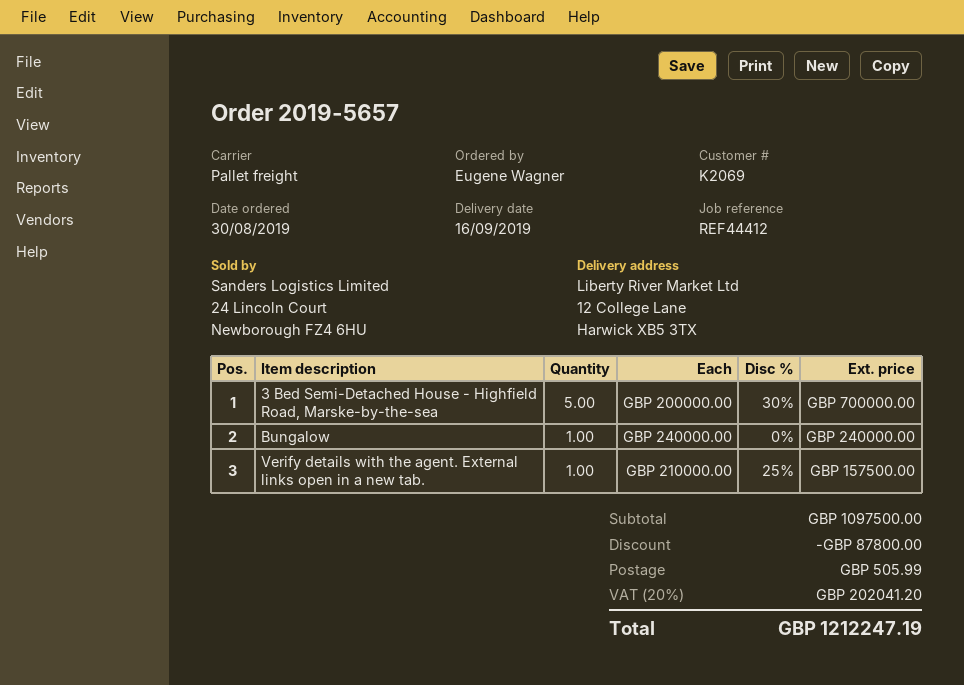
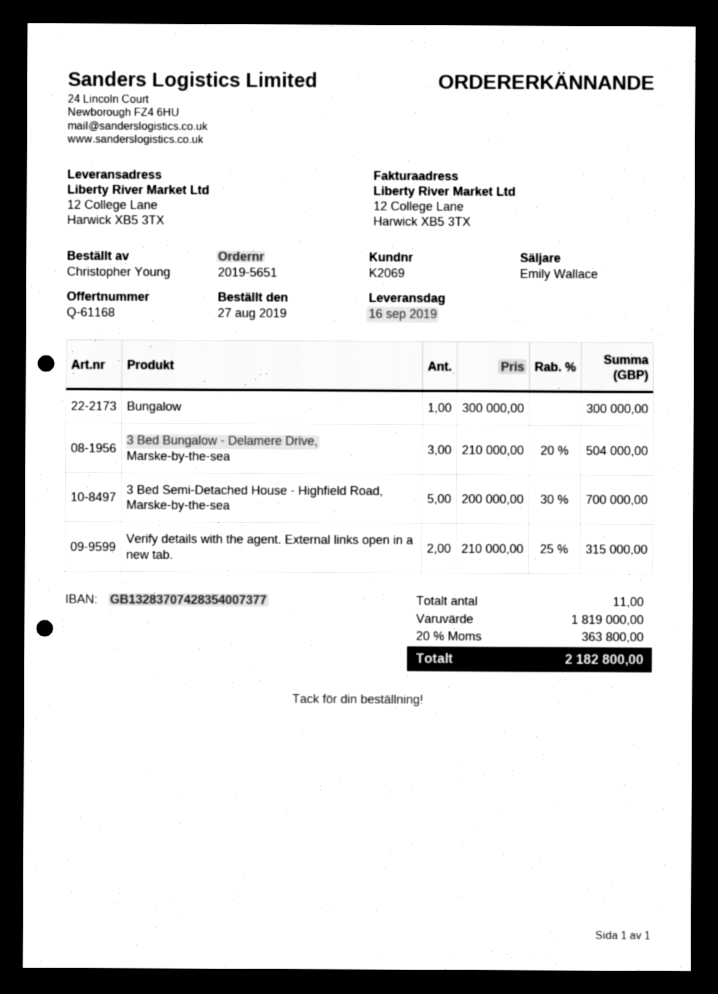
order number: 2019-5657 -> 2019-5651
order date: 2019-08-30 -> 2019-08-27
ordered by: Eugene Wagner -> Christopher Young
Bungalow: 1 x 240000.00 = 240000.00 -> 1 x 300000.00 = 300000.00
Verify details with the agent. External links open in a new tab.: 1 x 210000.00 - 25% = 157500.00 -> 2 x 210000.00 - 25% = 315000.00
3 Bed Bungalow - Delamere Drive, Marske-by-the-sea: none -> 3 x 210000.00 - 20% = 504000.00
subtotal: 1097500.00 -> 1819000.00
discount: 87800.00 -> none
shipping: 505.99 -> none
tax: 20% = 202041.20 -> 20% = 363800.00
total: 1212247.19 -> 2182800.00

